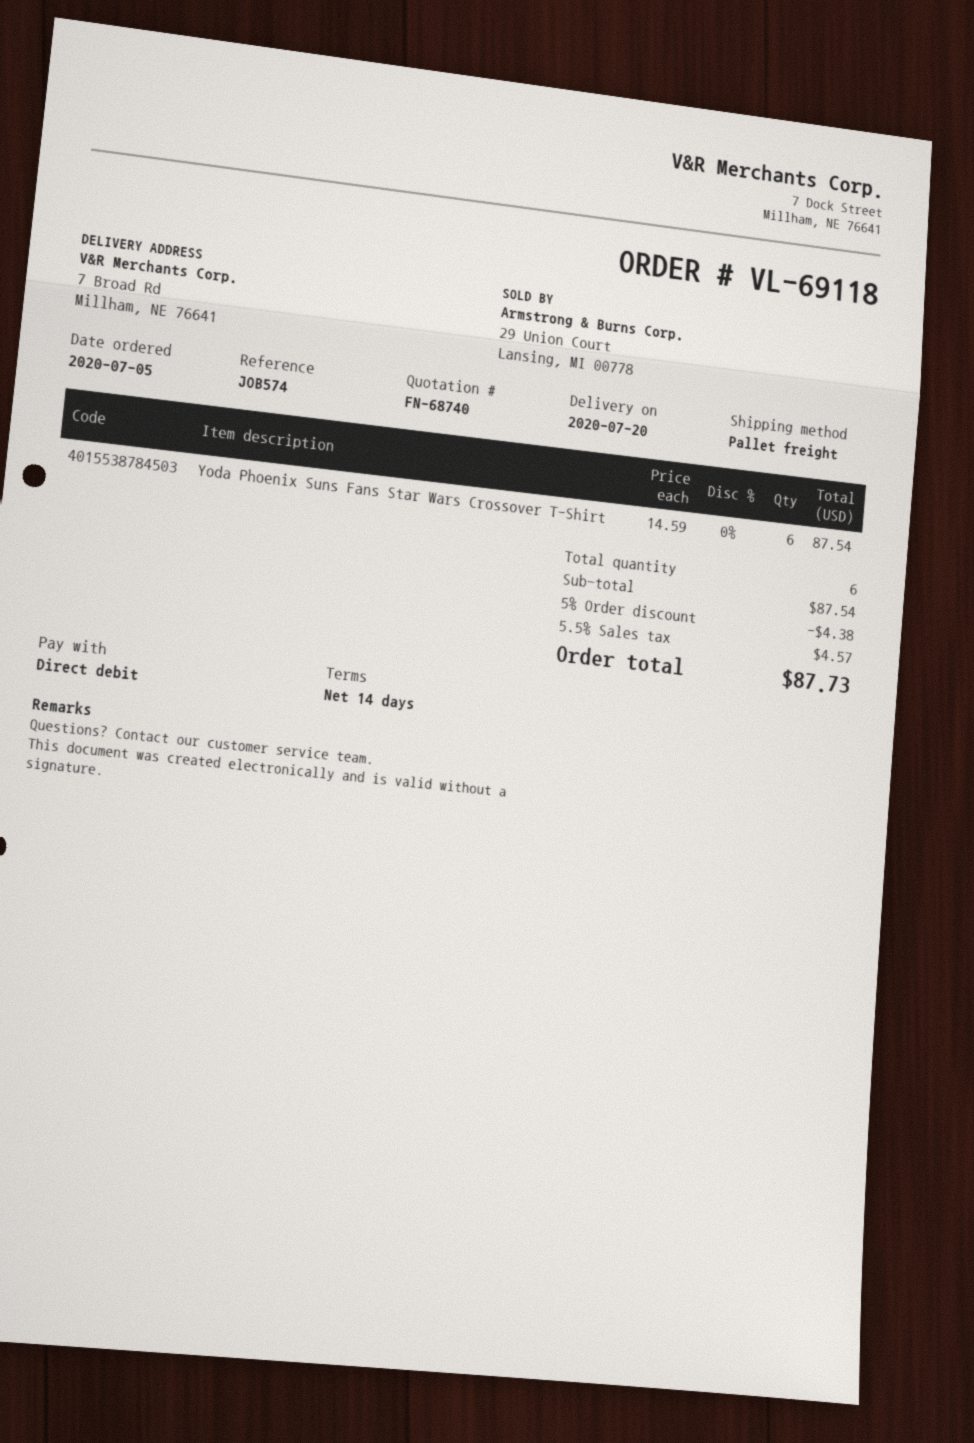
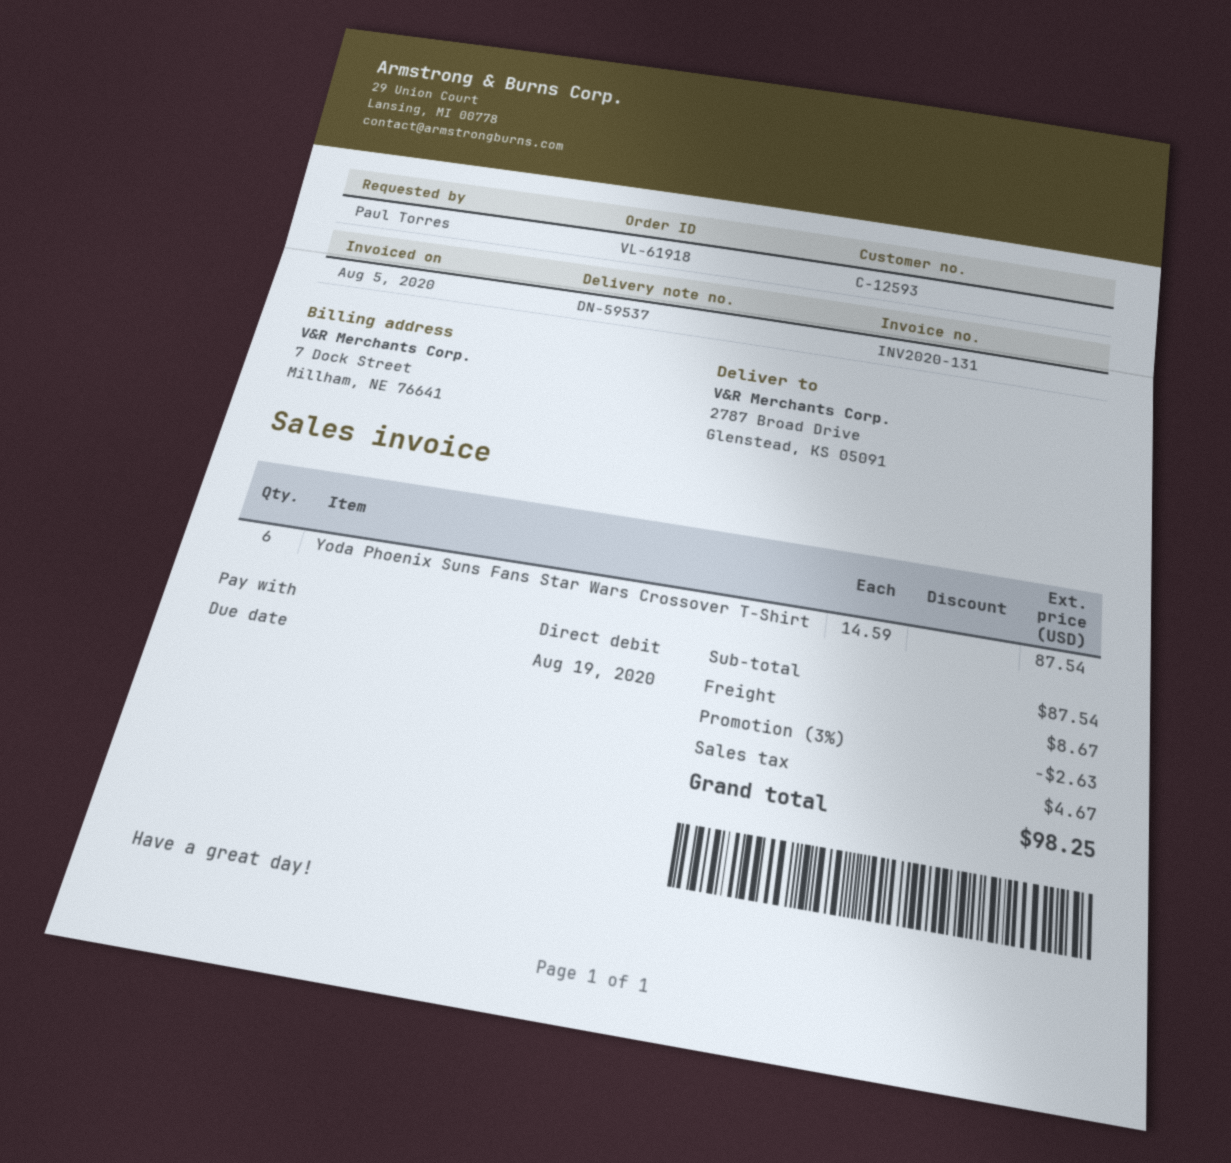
order number: VL-69118 -> VL-61918
ship to: 7 Broad Rd, Millham, NE 76641 -> 2787 Broad Drive, Glenstead, KS 05091
discount: 5% = 4.38 -> 3% = 2.63
shipping: none -> 8.67
tax: 4.57 -> 4.67
total: 87.73 -> 98.25

